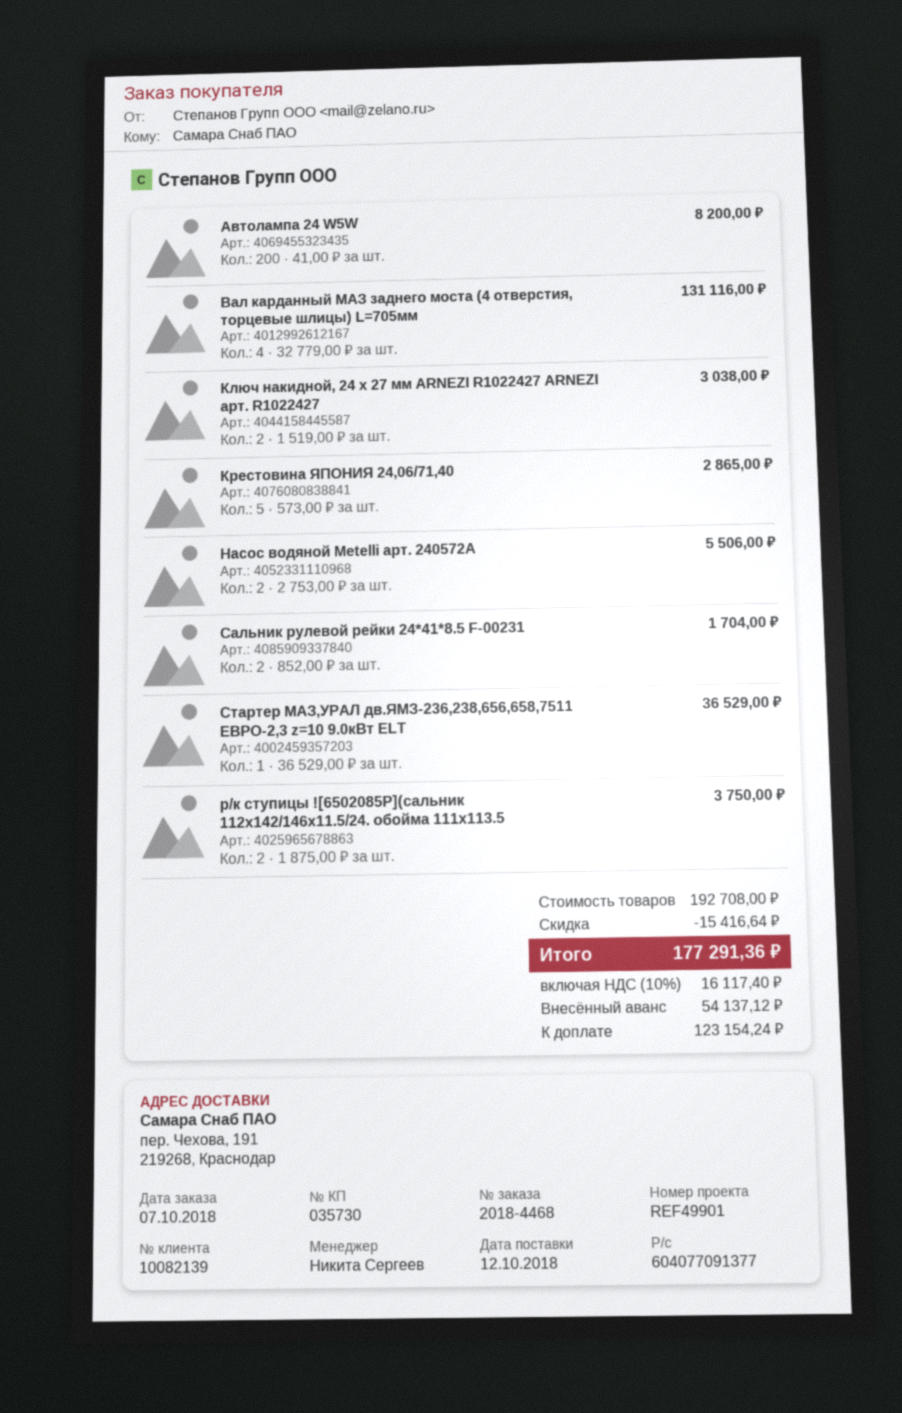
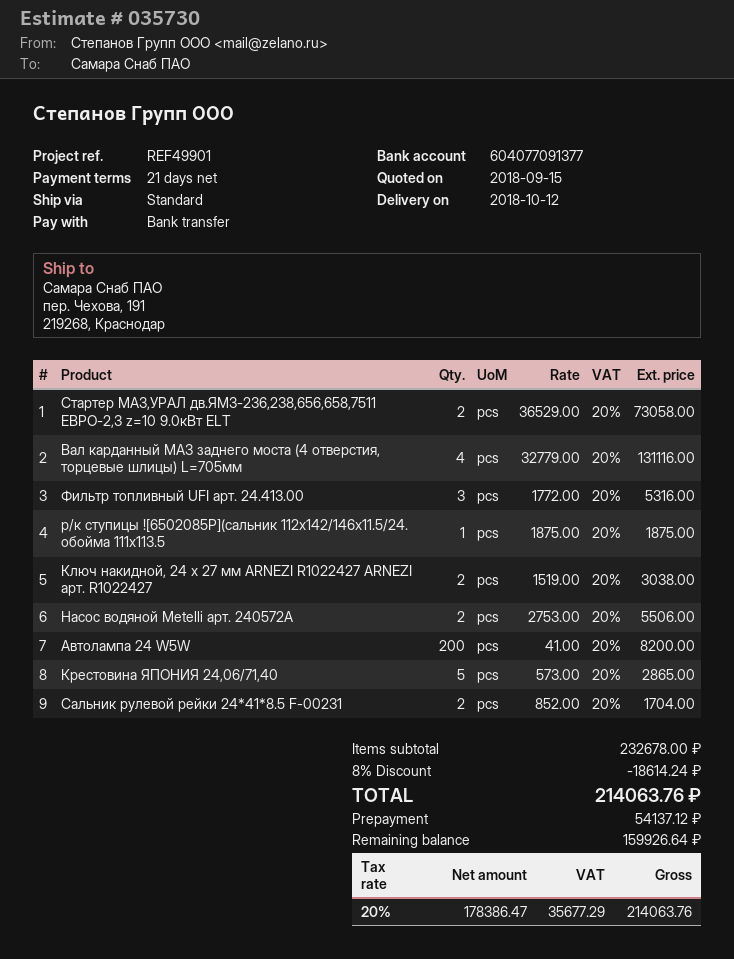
Стартер МАЗ,УРАЛ дв.ЯМЗ-236,238,656,658,7511 ЕВРО-2,3 z=10 9.0кВт ELT: 1 x 36529.00 = 36529.00 -> 2 x 36529.00 = 73058.00
р/к ступицы ![6502085P](сальник 112x142/146x11.5/24. обойма 111x113.5: 2 x 1875.00 = 3750.00 -> 1 x 1875.00 = 1875.00
Фильтр топливный UFI арт. 24.413.00: none -> 3 x 1772.00 = 5316.00
subtotal: 192708.00 -> 232678.00
discount: 15416.64 -> 18614.24
tax: 10% = 16117.40 -> 20% = 35677.29
total: 177291.36 -> 214063.76
balance: 123154.24 -> 159926.64

